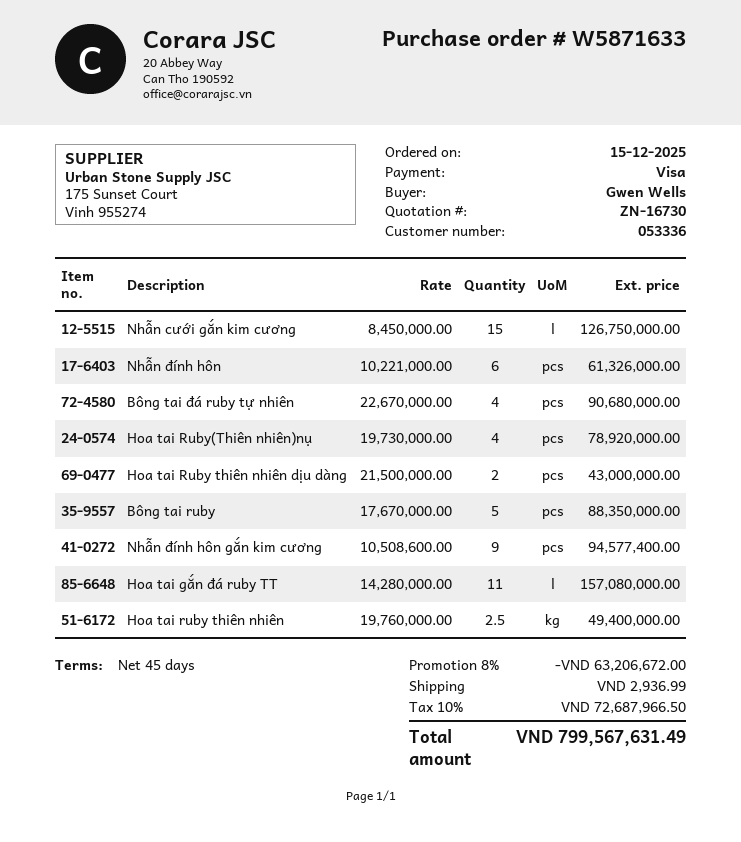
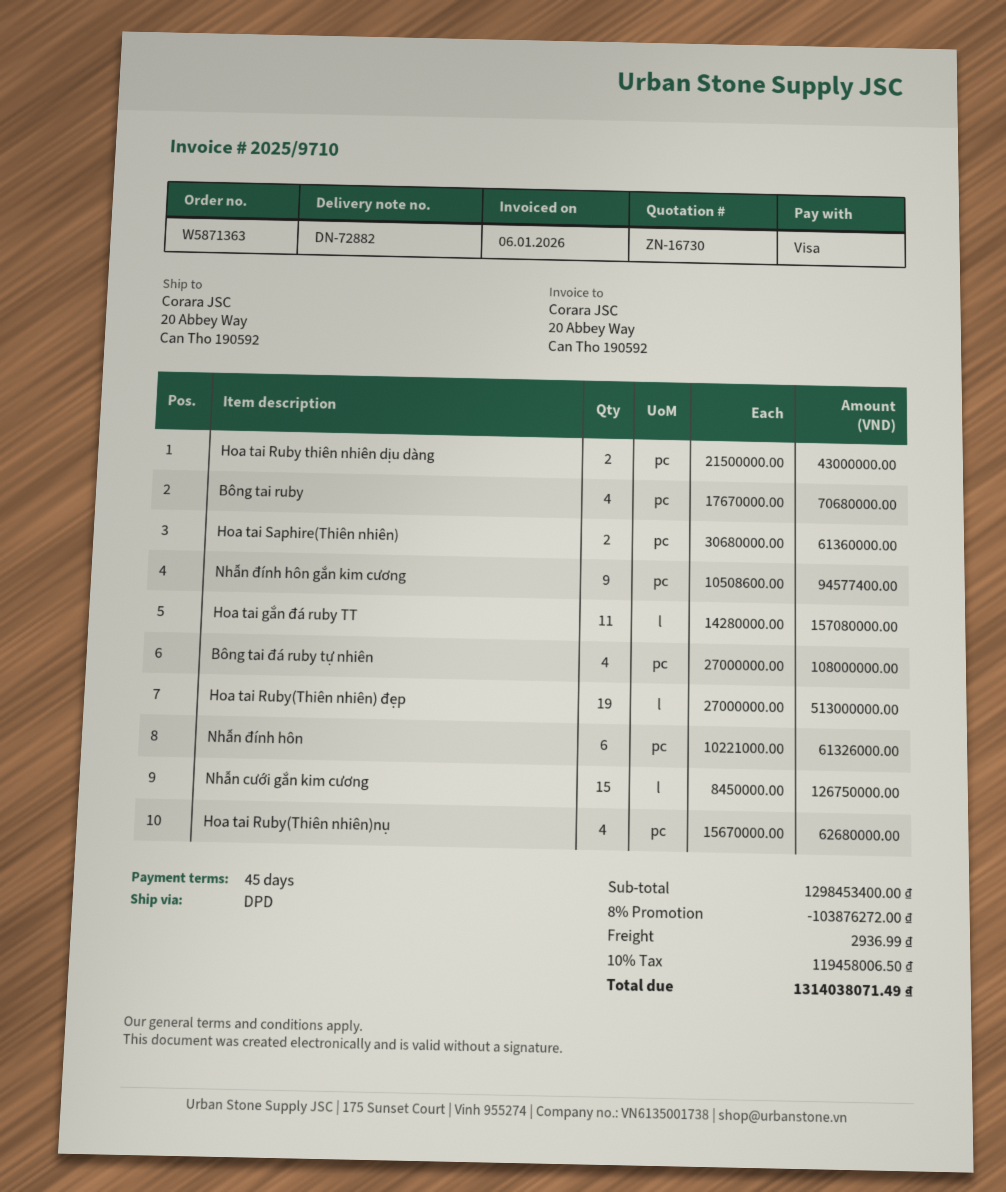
order number: W5871633 -> W5871363
Bông tai đá ruby tự nhiên: 4 x 22670000.00 = 90680000.00 -> 4 x 27000000.00 = 108000000.00
Hoa tai Ruby(Thiên nhiên)nụ: 4 x 19730000.00 = 78920000.00 -> 4 x 15670000.00 = 62680000.00
Bông tai ruby: 5 x 17670000.00 = 88350000.00 -> 4 x 17670000.00 = 70680000.00
Hoa tai ruby thiên nhiên: 2.5 x 19760000.00 = 49400000.00 -> none
Hoa tai Saphire(Thiên nhiên): none -> 2 x 30680000.00 = 61360000.00
Hoa tai Ruby(Thiên nhiên) đẹp: none -> 19 x 27000000.00 = 513000000.00
discount: 8% = 63206672.00 -> 8% = 103876272.00
tax: 10% = 72687966.50 -> 10% = 119458006.50
total: 799567631.49 -> 1314038071.49

